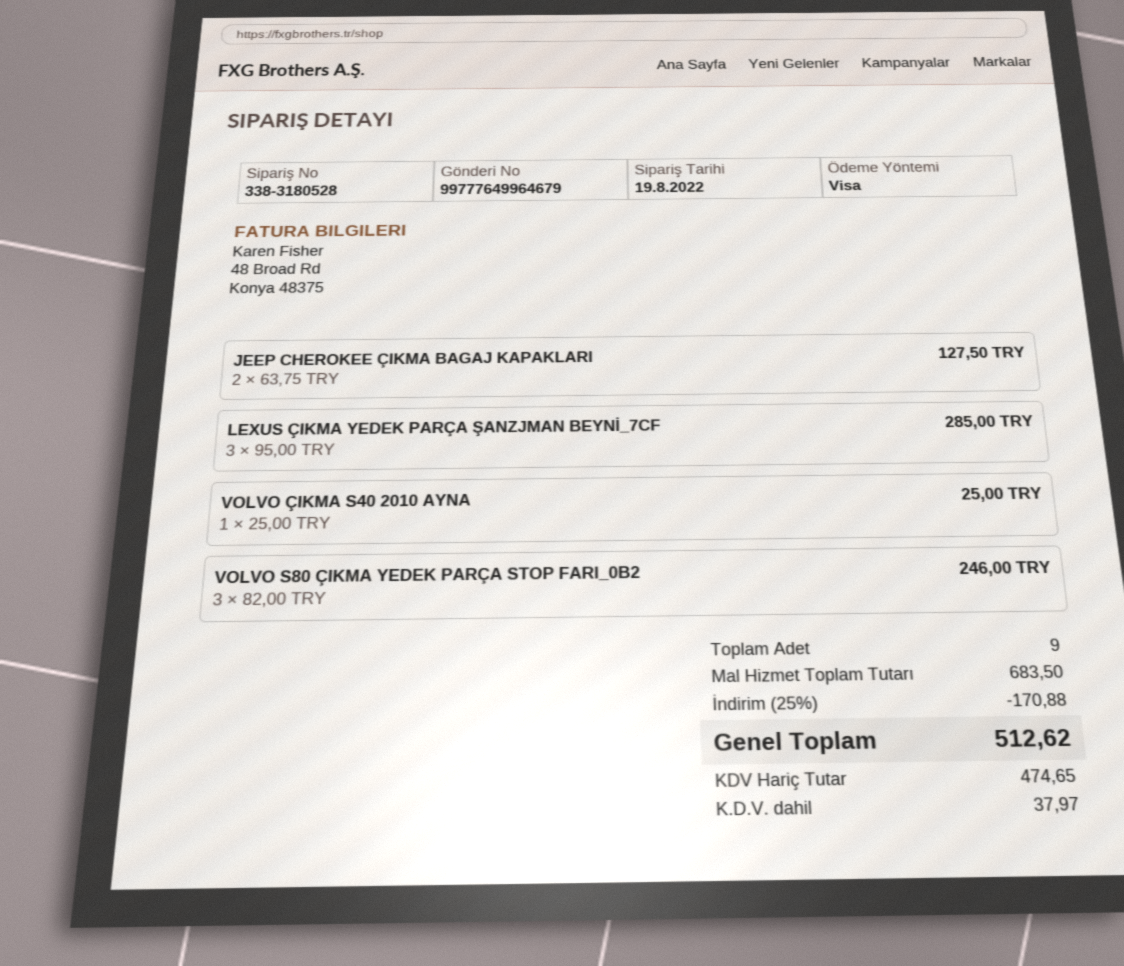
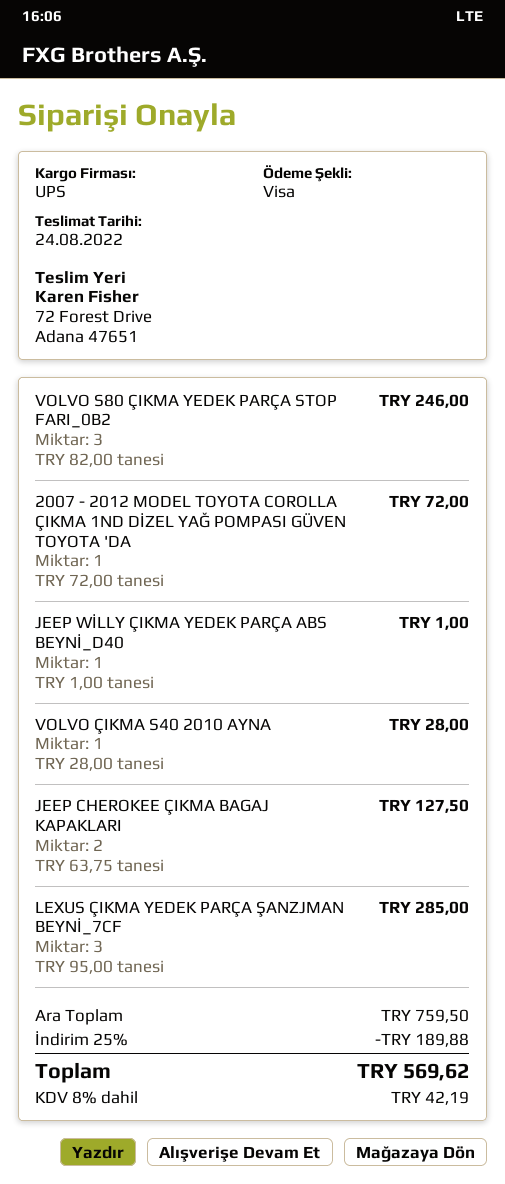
VOLVO ÇIKMA S40 2010 AYNA: 1 x 25.00 = 25.00 -> 1 x 28.00 = 28.00
2007 - 2012 MODEL TOYOTA COROLLA ÇIKMA 1ND DİZEL YAĞ POMPASI GÜVEN TOYOTA 'DA: none -> 1 x 72.00 = 72.00
JEEP WİLLY ÇIKMA YEDEK PARÇA ABS BEYNİ_D40: none -> 1 x 1.00 = 1.00
subtotal: 683.50 -> 759.50
discount: 25% = 170.88 -> 25% = 189.88
tax: 37.97 -> 42.19
total: 512.62 -> 569.62

